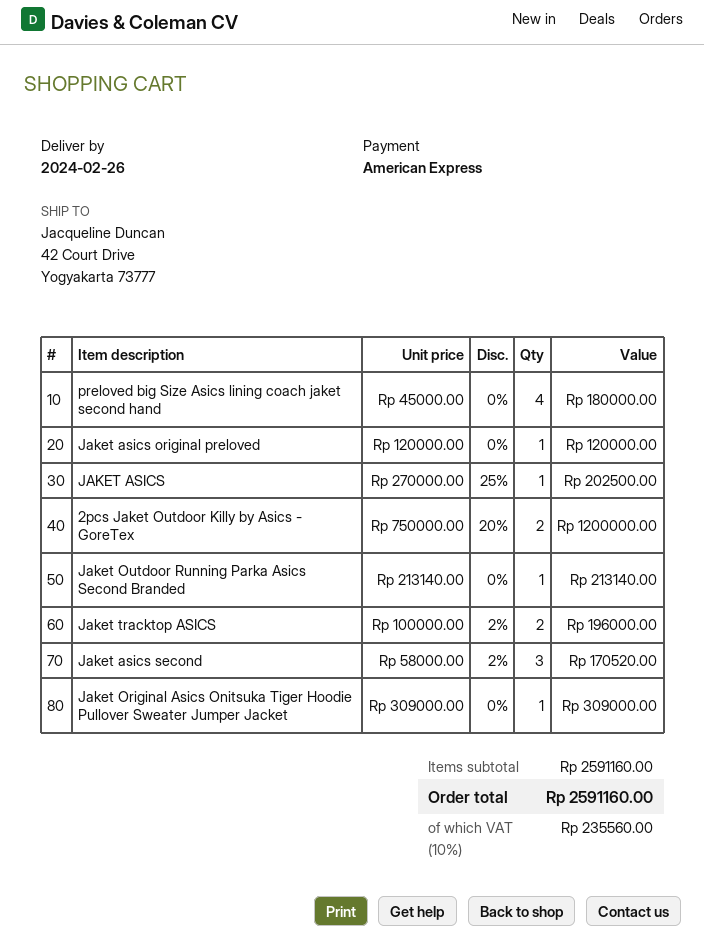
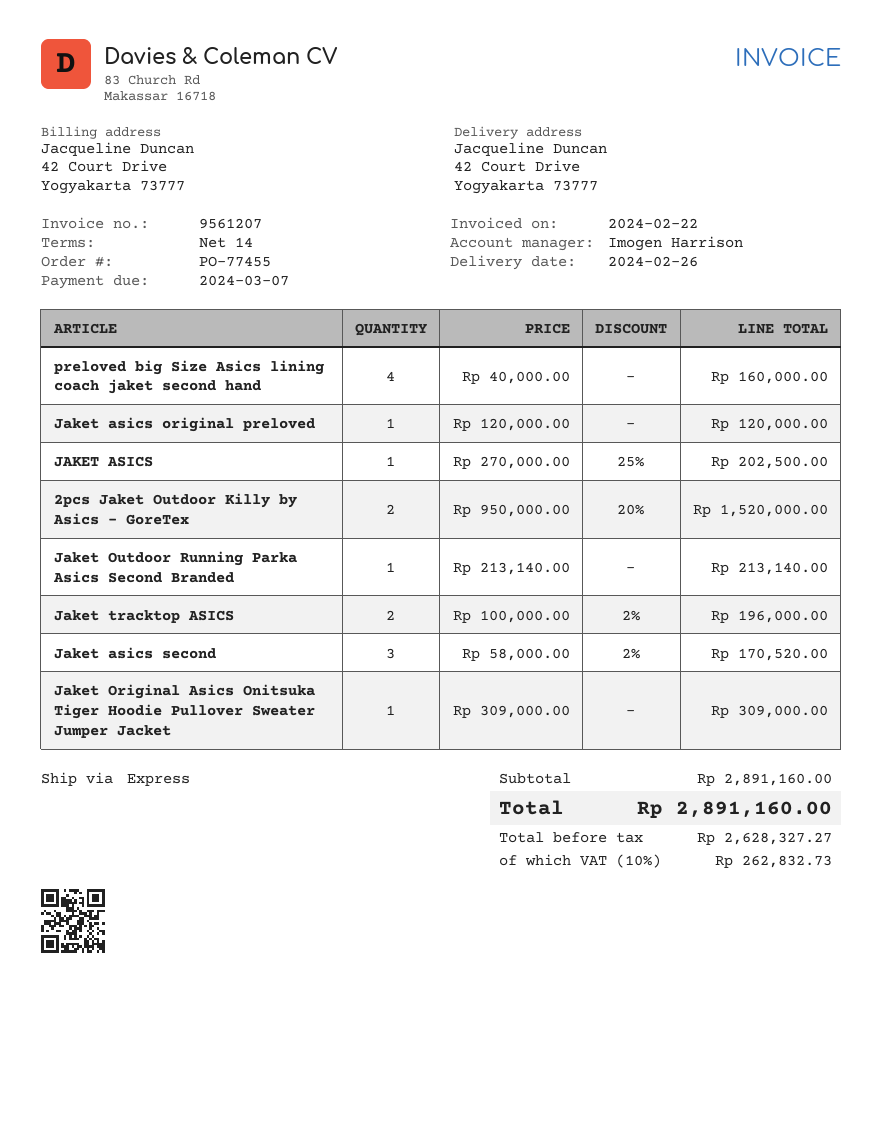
preloved big Size Asics lining coach jaket second hand: 4 x 45000.00 = 180000.00 -> 4 x 40000.00 = 160000.00
2pcs Jaket Outdoor Killy by Asics - GoreTex: 2 x 750000.00 - 20% = 1200000.00 -> 2 x 950000.00 - 20% = 1520000.00
subtotal: 2591160.00 -> 2891160.00
tax: 10% = 235560.00 -> 10% = 262832.73
total: 2591160.00 -> 2891160.00

